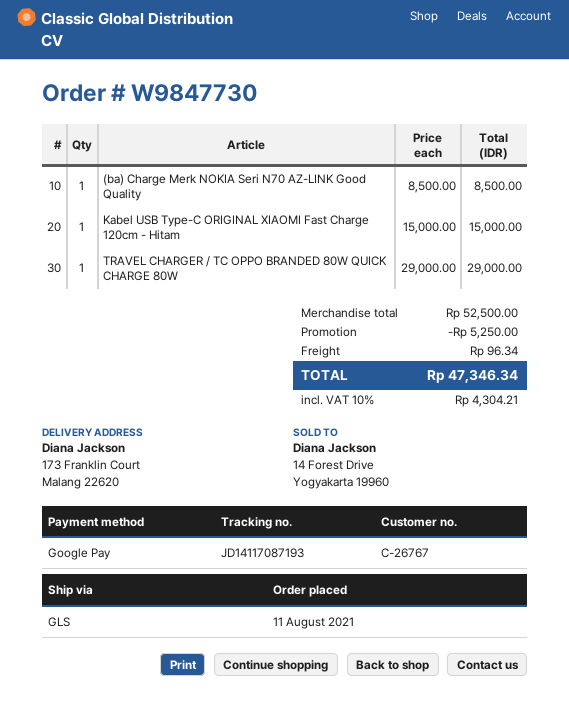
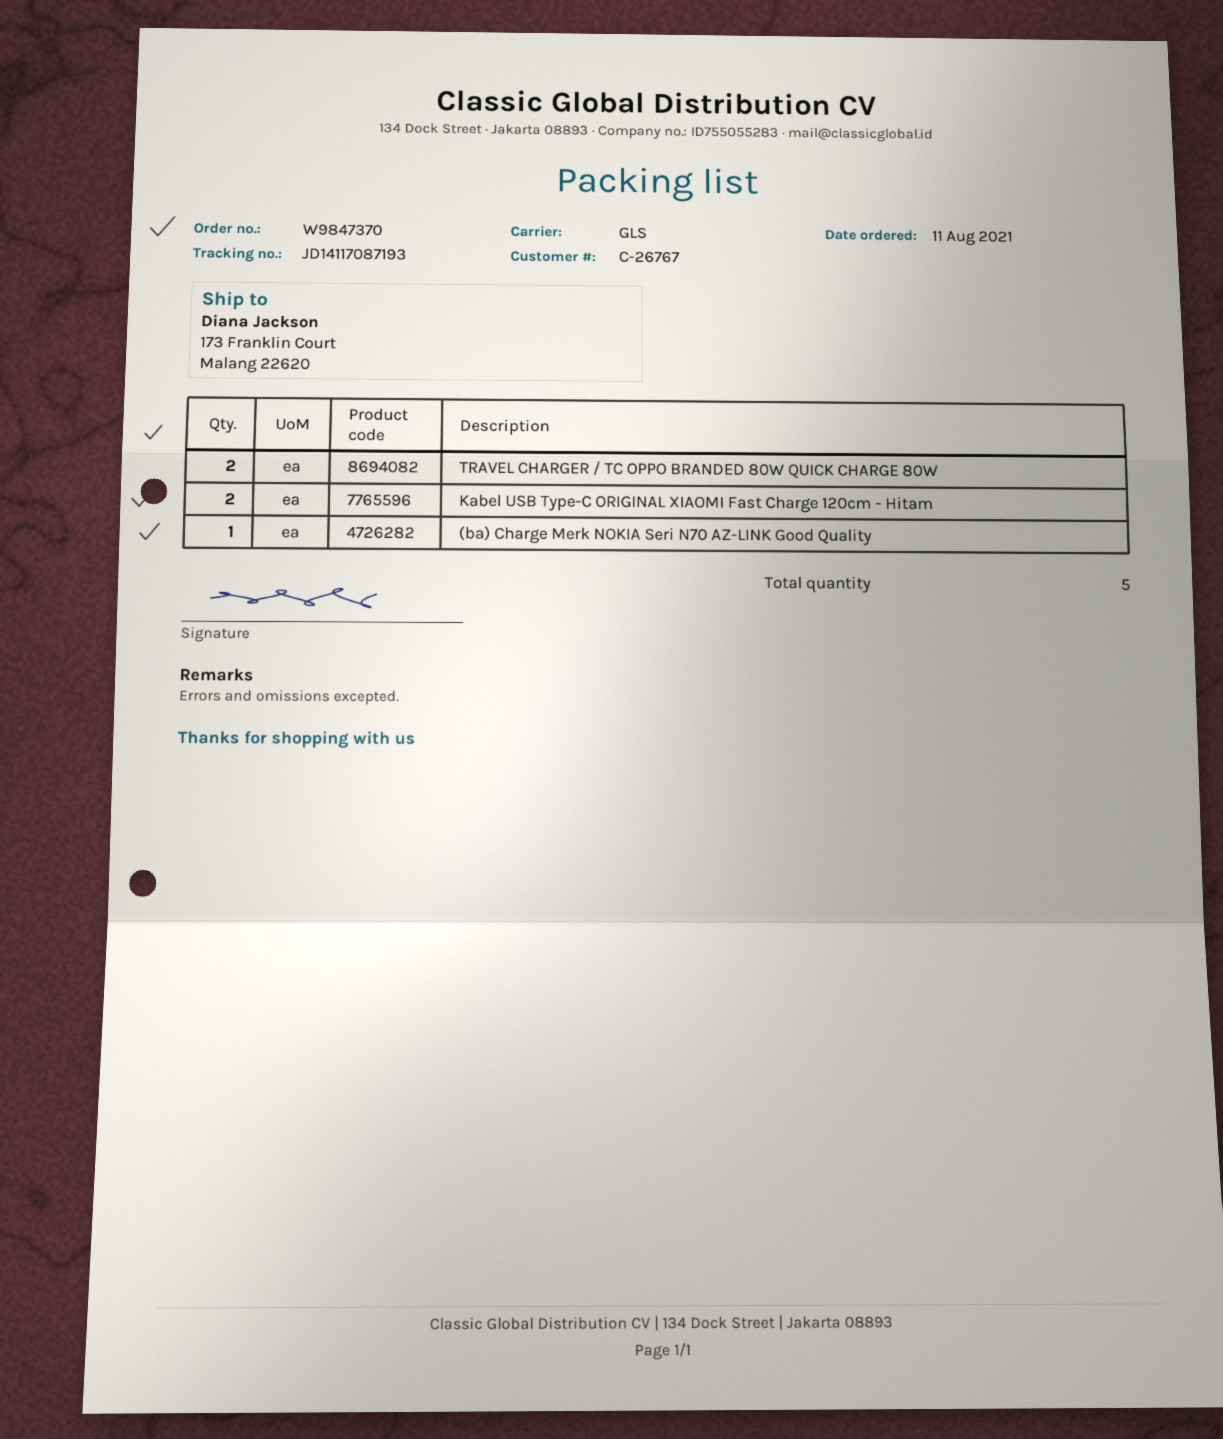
order number: W9847730 -> W9847370
Kabel USB Type-C ORIGINAL XIAOMI Fast Charge 120cm - Hitam: 1 -> 2
TRAVEL CHARGER / TC OPPO BRANDED 80W QUICK CHARGE 80W: 1 -> 2

